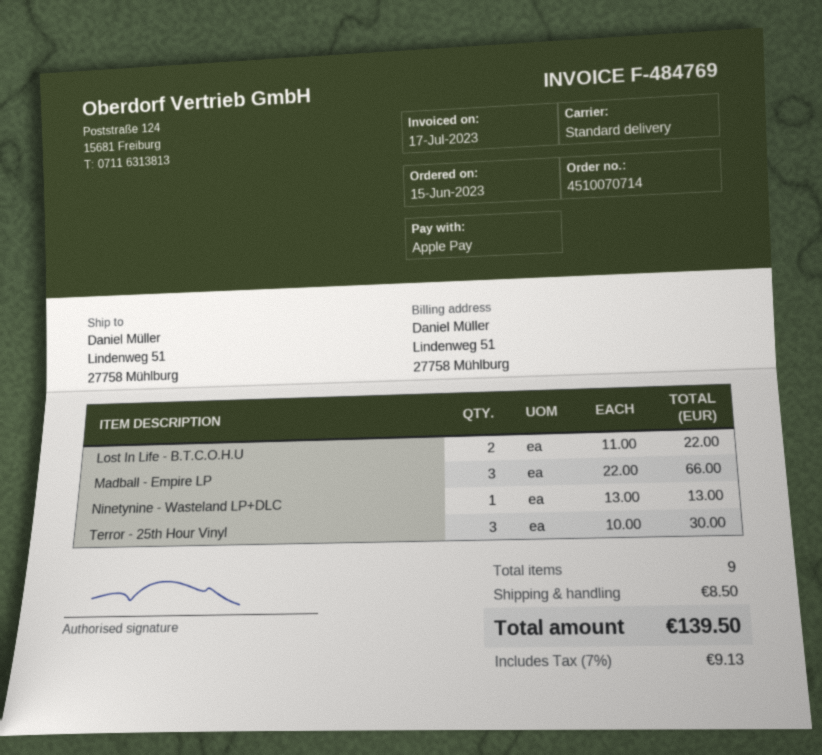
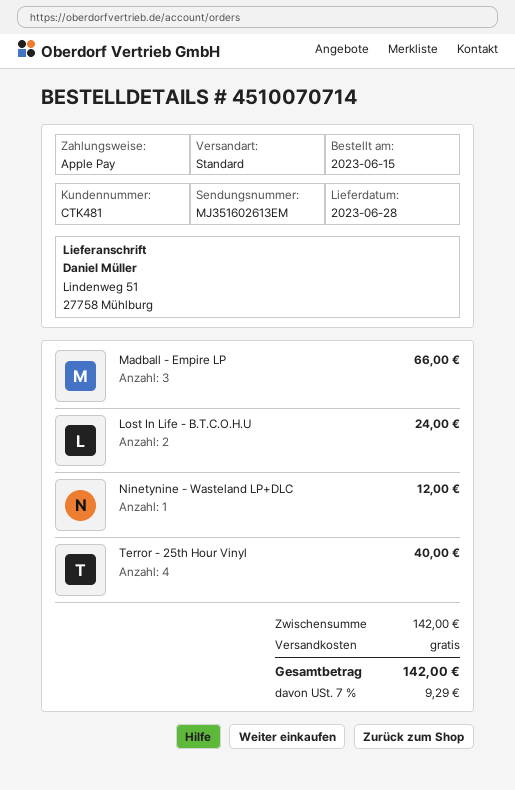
Lost In Life - B.T.C.O.H.U: 2 for 22.00 -> 2 for 24.00
Ninetynine - Wasteland LP+DLC: 1 for 13.00 -> 1 for 12.00
Terror - 25th Hour Vinyl: 3 for 30.00 -> 4 for 40.00
shipping: 8.50 -> 0.00
tax: 7% = 9.13 -> 7% = 9.29
total: 139.50 -> 142.00

